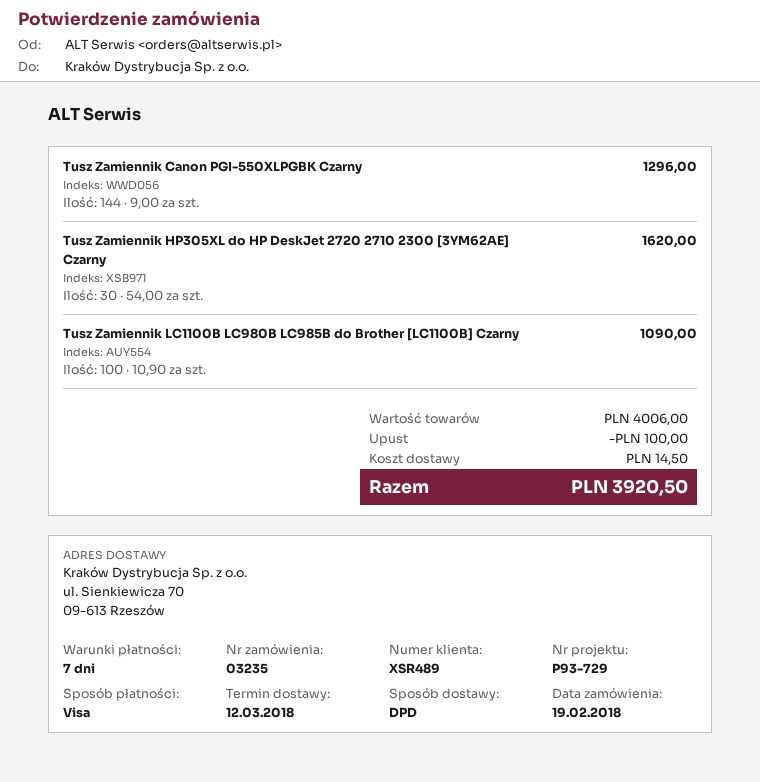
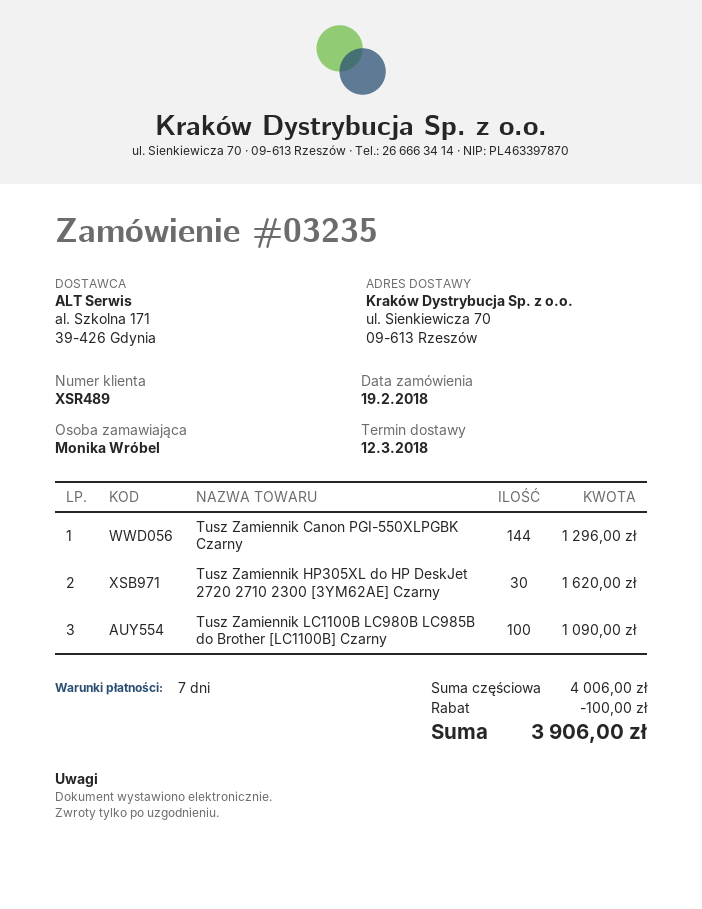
shipping: 14.50 -> none
total: 3920.50 -> 3906.00

